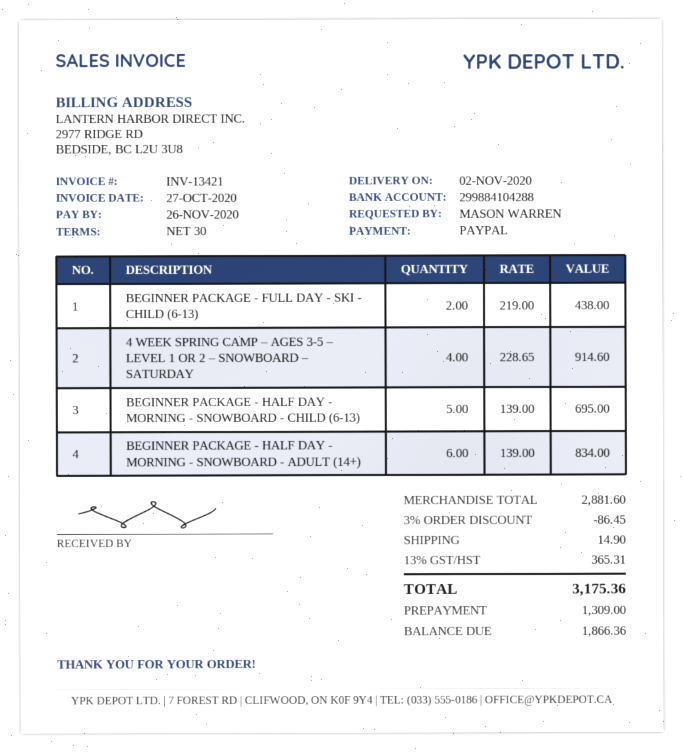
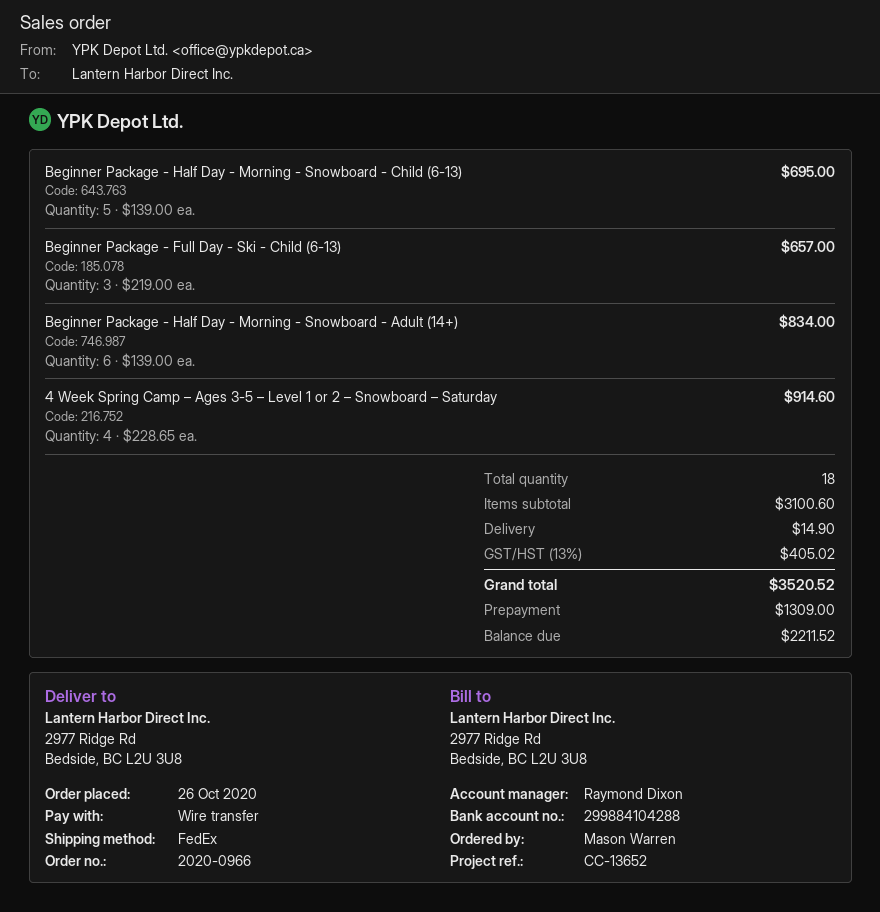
payment method: PayPal -> bank transfer
BEGINNER PACKAGE - FULL DAY - SKI - CHILD (6-13): 2 x 219.00 = 438.00 -> 3 x 219.00 = 657.00
subtotal: 2881.60 -> 3100.60
discount: 3% = 86.45 -> none
tax: 13% = 365.31 -> 13% = 405.02
total: 3175.36 -> 3520.52
balance: 1866.36 -> 2211.52

